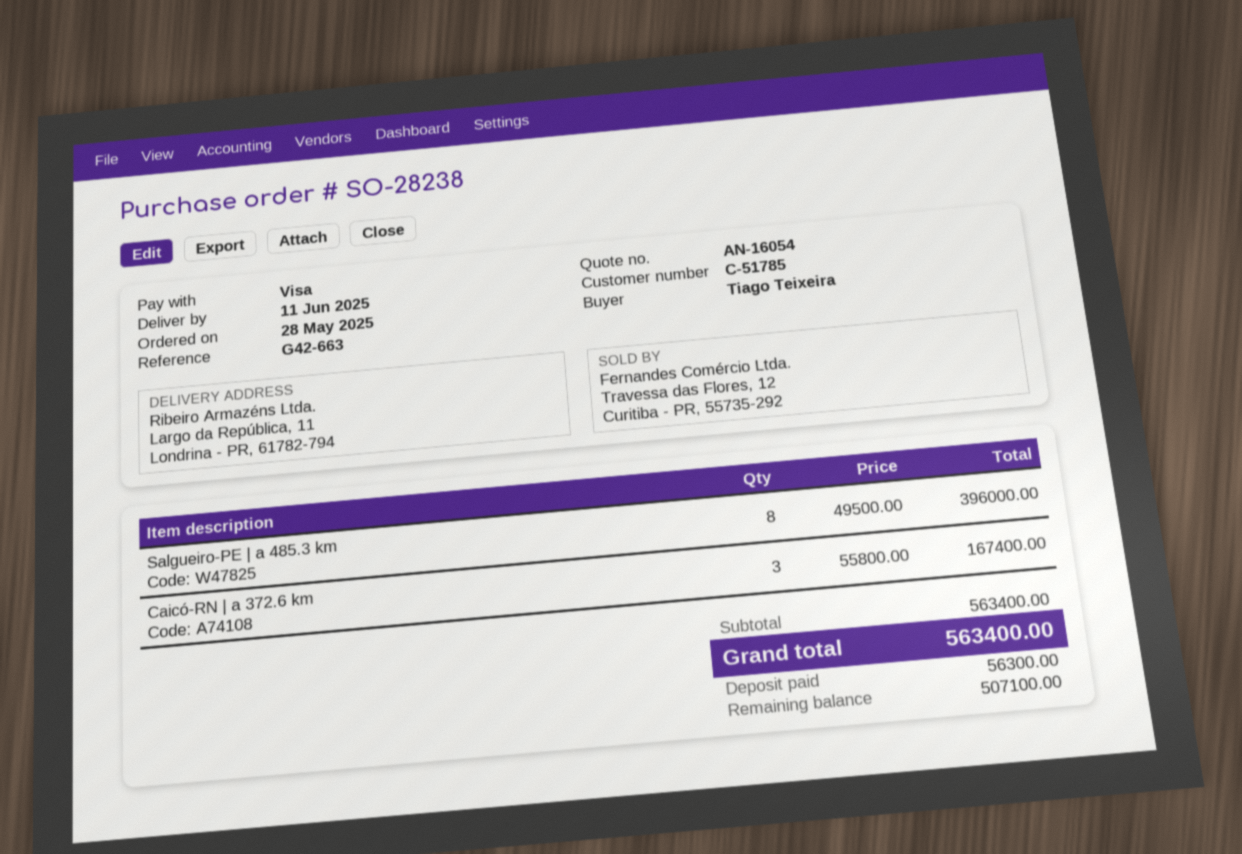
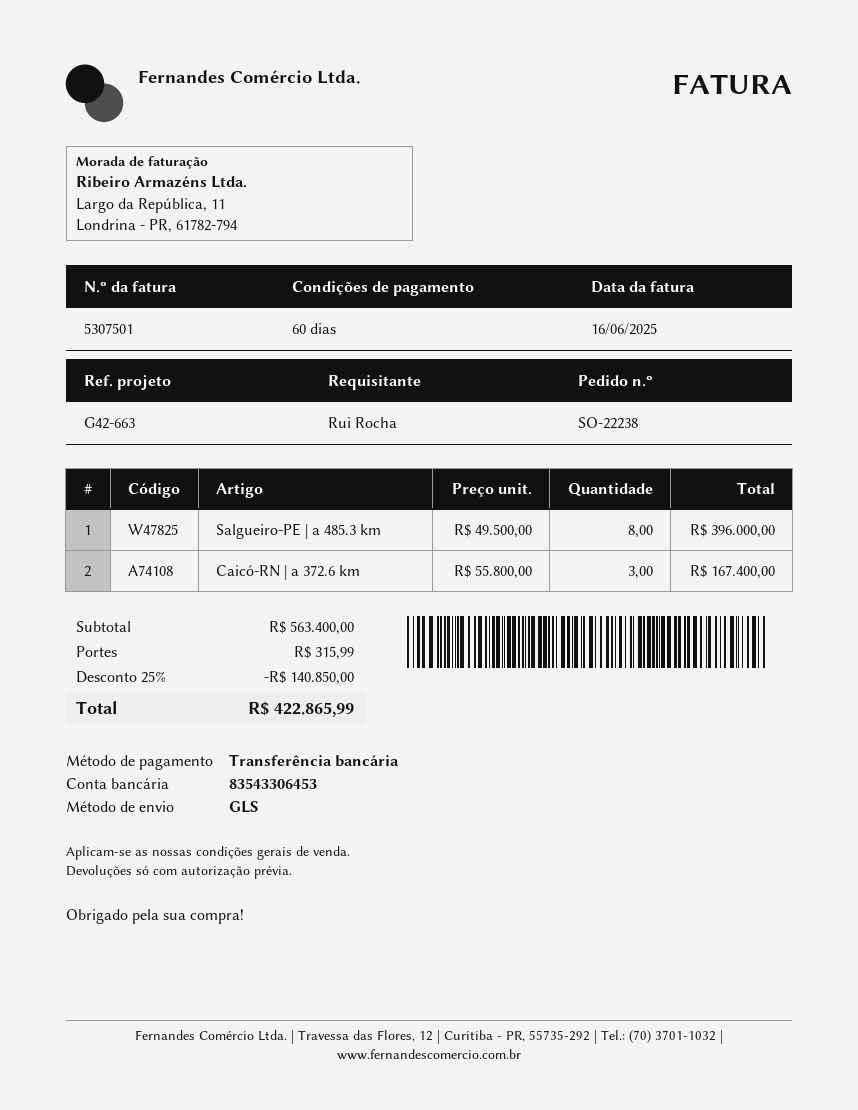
order number: SO-28238 -> SO-22238
ordered by: Tiago Teixeira -> Rui Rocha
payment method: Visa -> bank transfer
discount: none -> 25% = 140850.00
shipping: none -> 315.99
total: 563400.00 -> 422865.99

